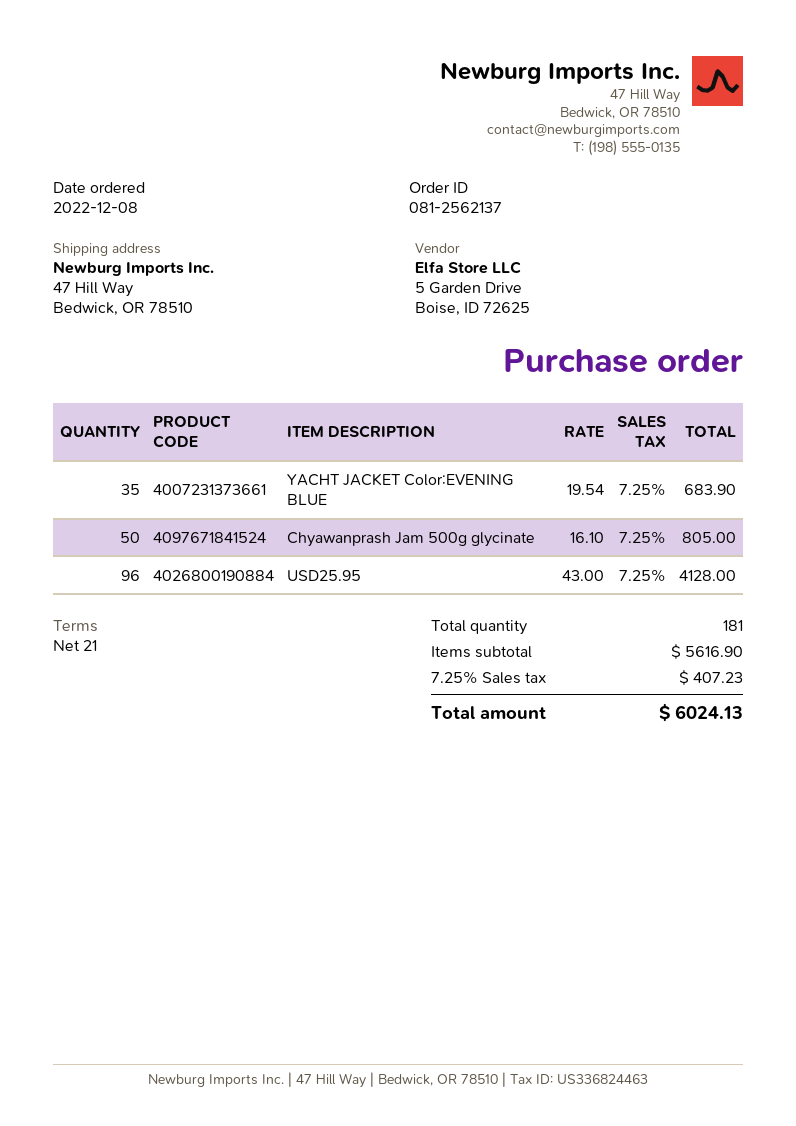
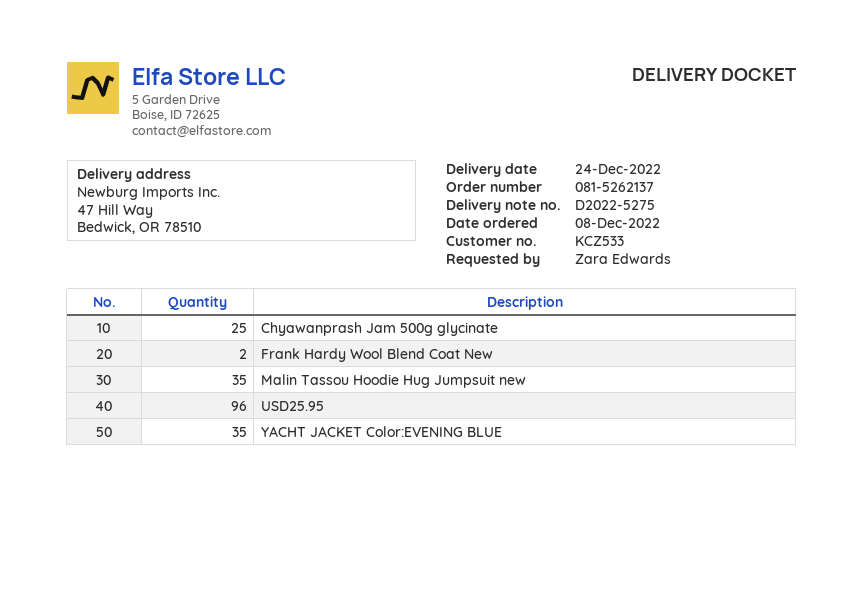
order number: 081-2562137 -> 081-5262137
Chyawanprash Jam 500g glycinate: 50 -> 25
Frank Hardy Wool Blend Coat New: none -> 2
Malin Tassou Hoodie Hug Jumpsuit new: none -> 35

